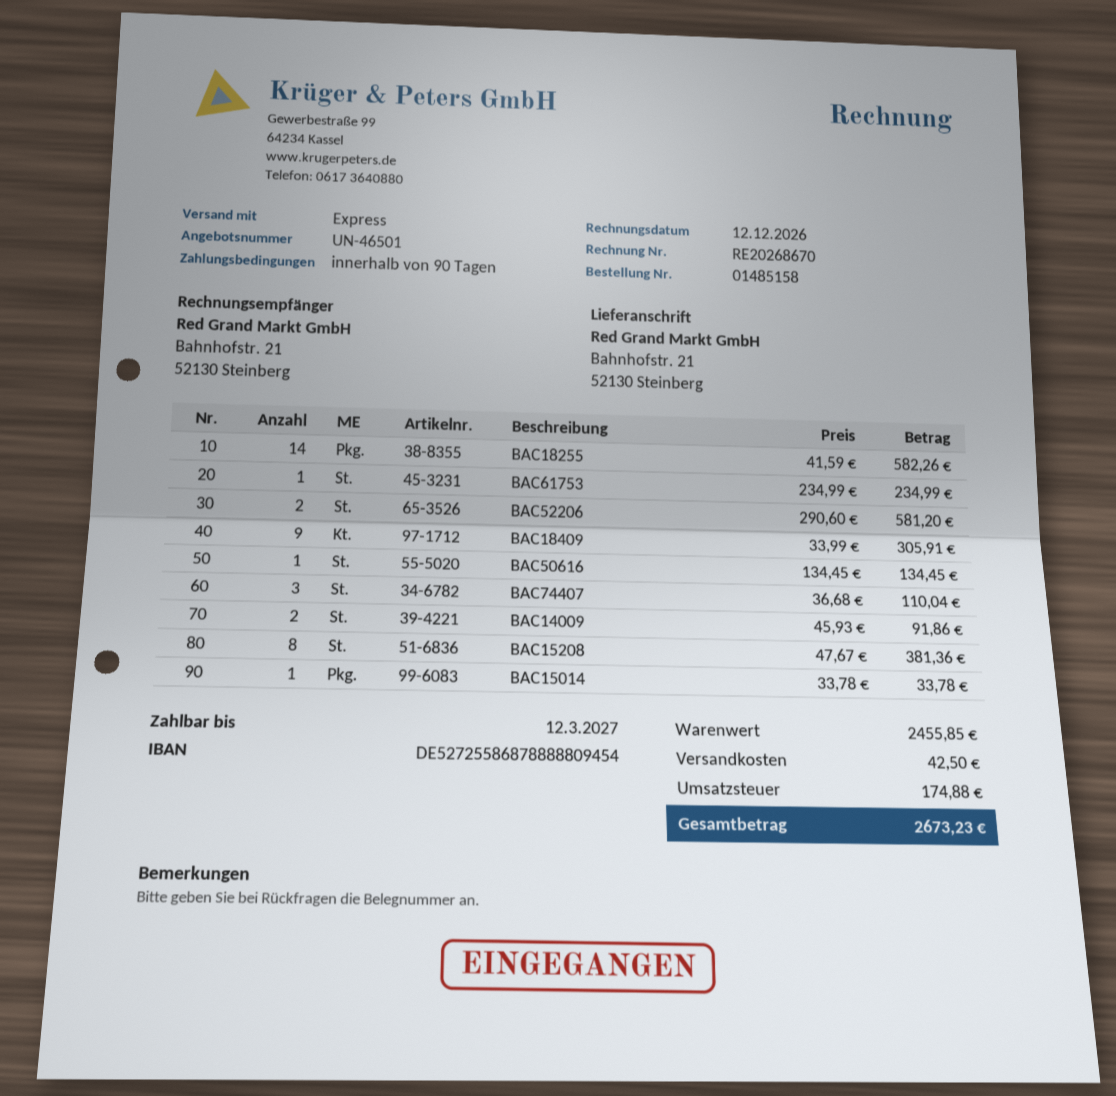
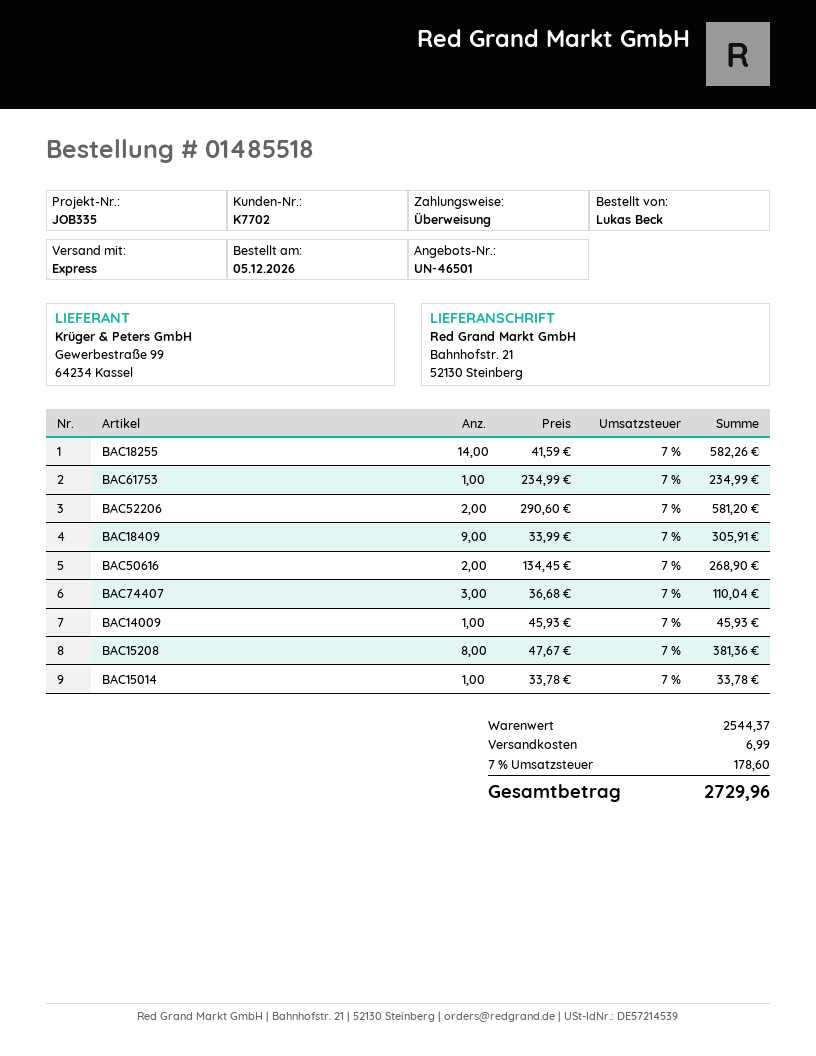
order number: 01485158 -> 01485518
BAC50616: 1 x 134.45 = 134.45 -> 2 x 134.45 = 268.90
BAC14009: 2 x 45.93 = 91.86 -> 1 x 45.93 = 45.93
subtotal: 2455.85 -> 2544.37
shipping: 42.50 -> 6.99
tax: 174.88 -> 178.60
total: 2673.23 -> 2729.96

